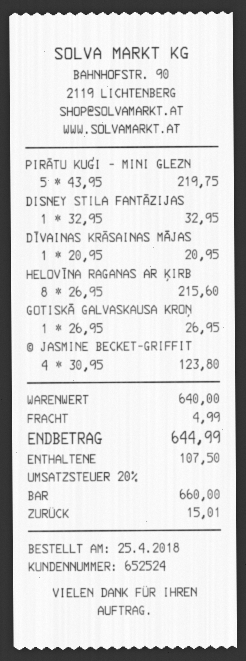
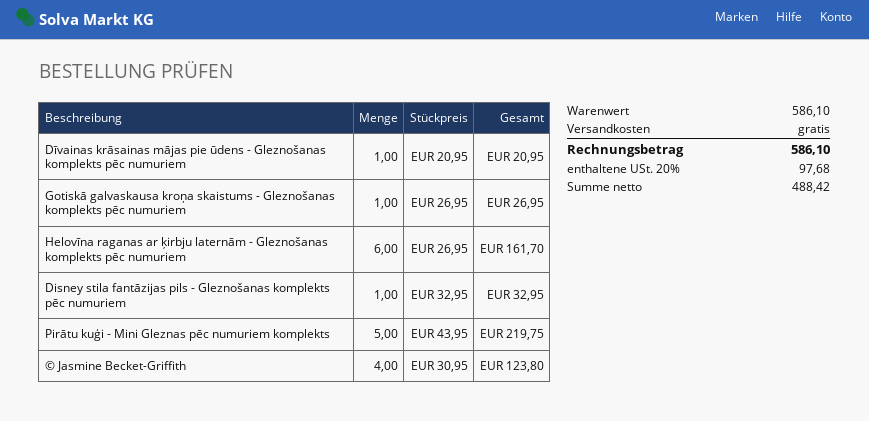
HELOVĪNA RAGANAS AR ĶIRB: 8 x 26.95 = 215.60 -> 6 x 26.95 = 161.70
subtotal: 640.00 -> 586.10
shipping: 4.99 -> 0.00
tax: 20% = 107.50 -> 20% = 97.68
total: 644.99 -> 586.10

